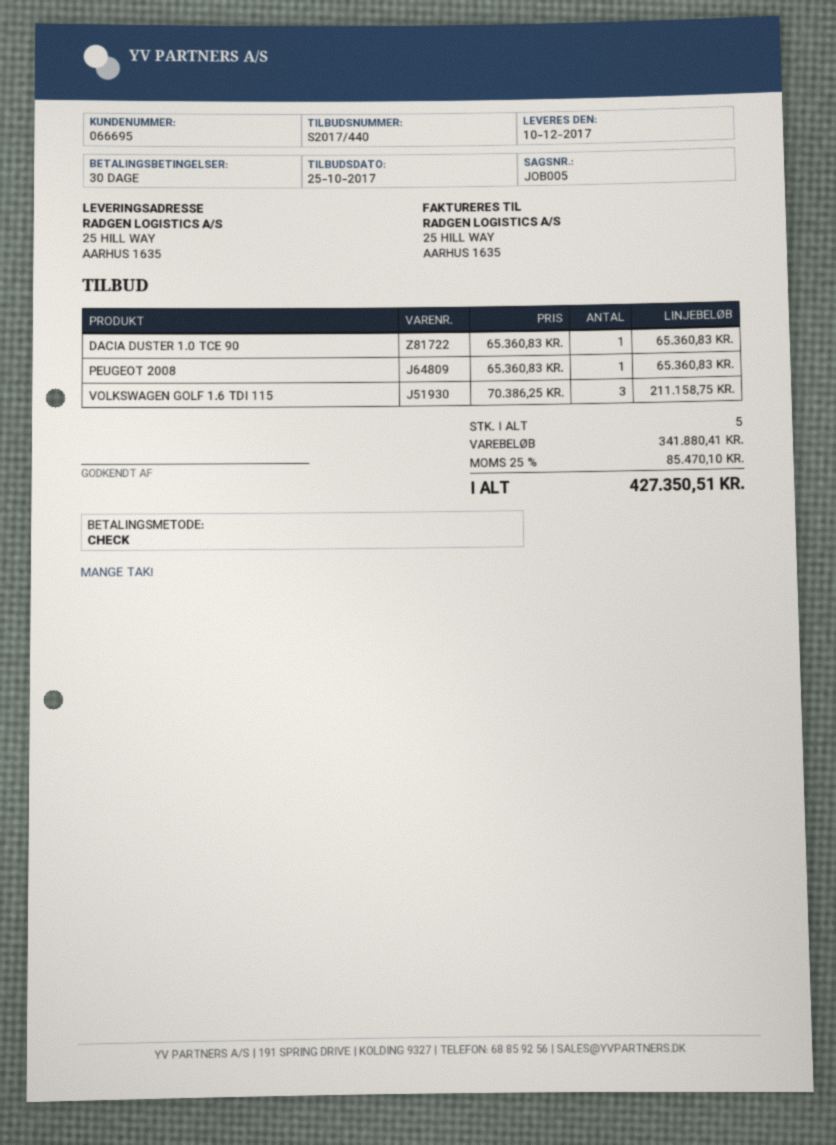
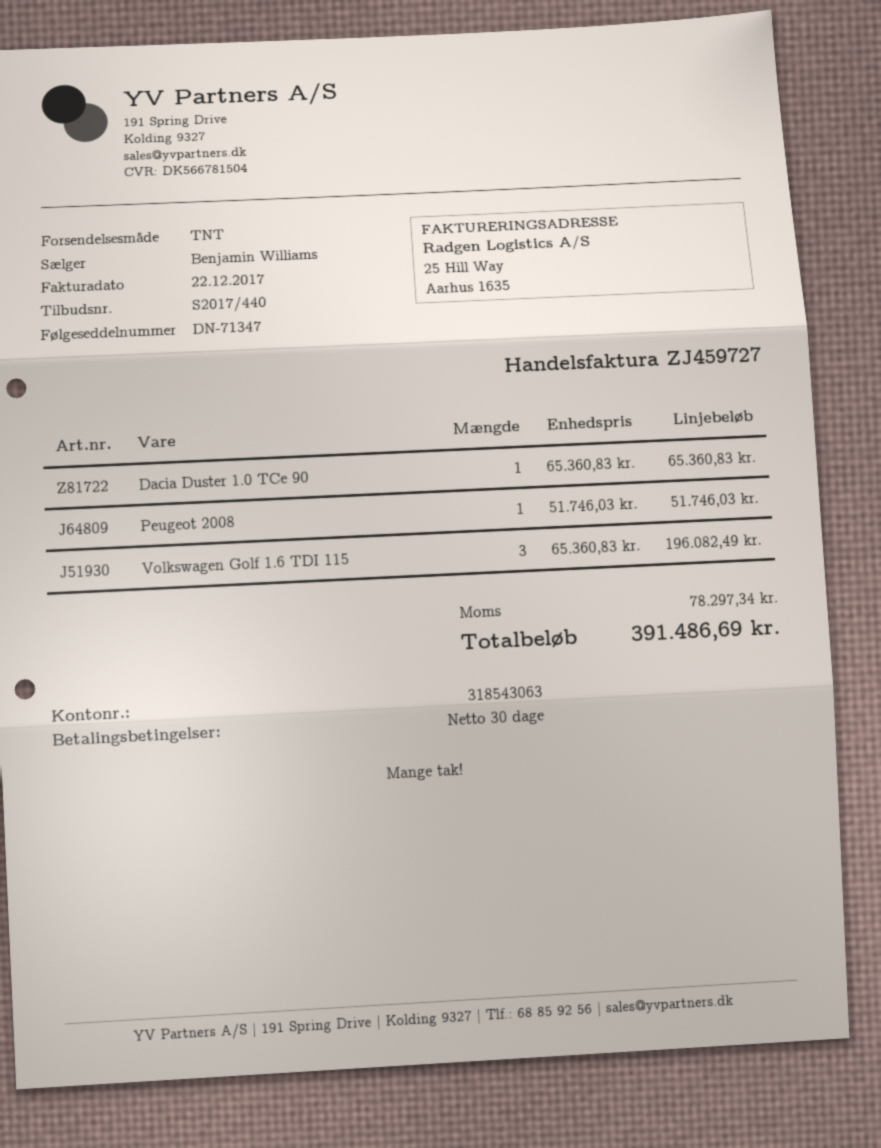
PEUGEOT 2008: 1 x 65360.83 = 65360.83 -> 1 x 51746.03 = 51746.03
VOLKSWAGEN GOLF 1.6 TDI 115: 3 x 70386.25 = 211158.75 -> 3 x 65360.83 = 196082.49
tax: 85470.10 -> 78297.34
total: 427350.51 -> 391486.69

